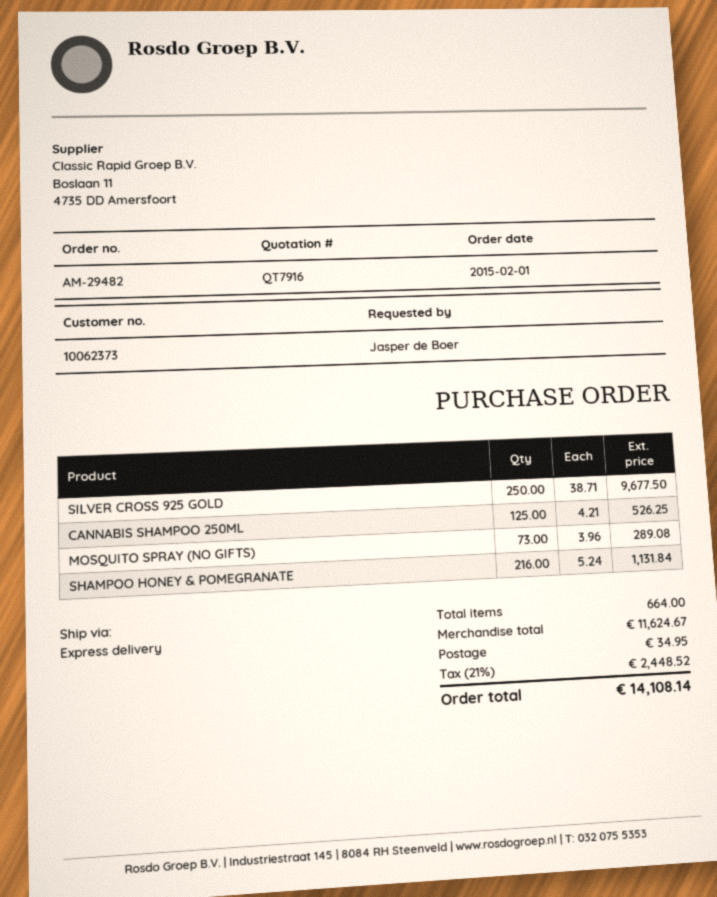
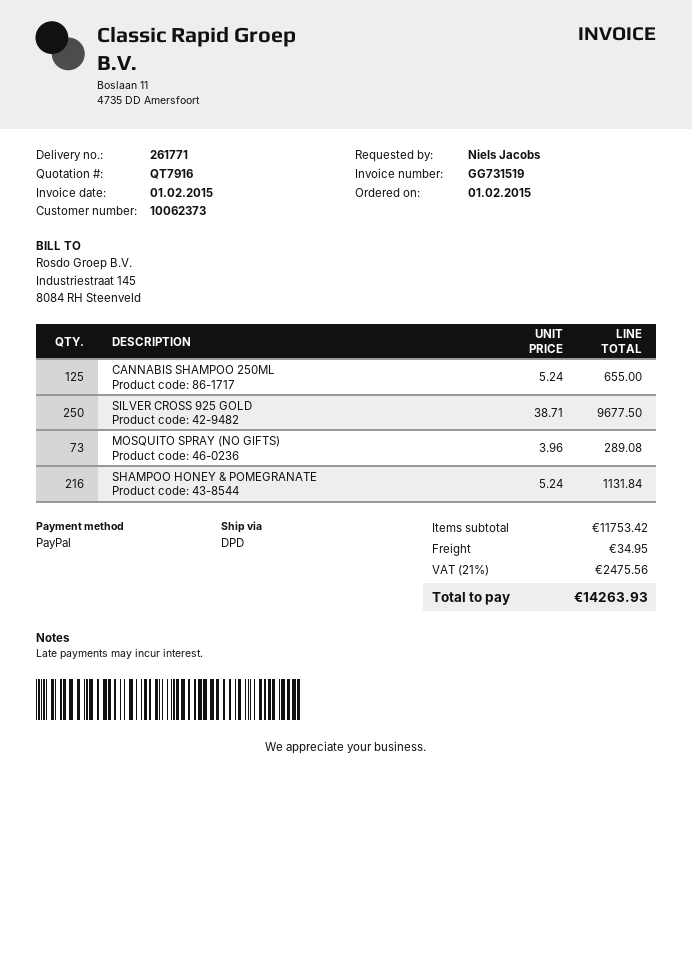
ordered by: Jasper de Boer -> Niels Jacobs
shipping method: express -> DPD
CANNABIS SHAMPOO 250ML: 125 x 4.21 = 526.25 -> 125 x 5.24 = 655.00
subtotal: 11624.67 -> 11753.42
tax: 21% = 2448.52 -> 21% = 2475.56
total: 14108.14 -> 14263.93

